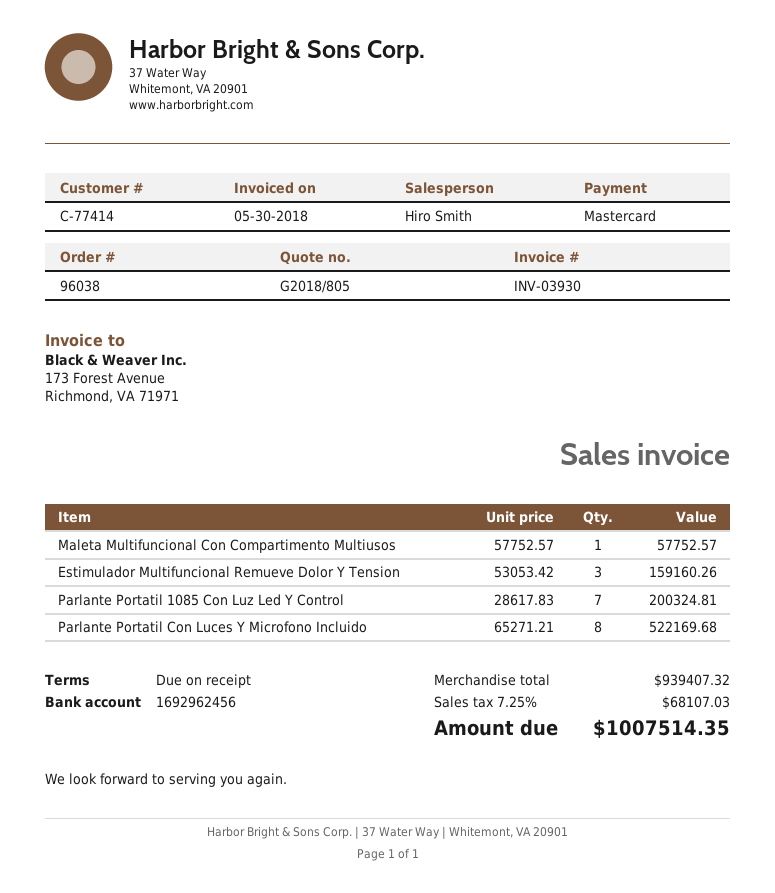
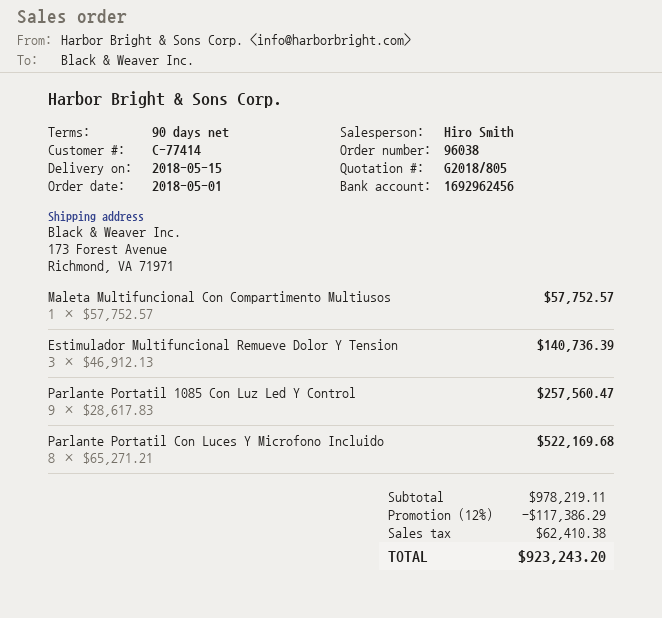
payment terms: on receipt -> 90 days
Estimulador Multifuncional Remueve Dolor Y Tension: 3 x 53053.42 = 159160.26 -> 3 x 46912.13 = 140736.39
Parlante Portatil 1085 Con Luz Led Y Control: 7 x 28617.83 = 200324.81 -> 9 x 28617.83 = 257560.47
subtotal: 939407.32 -> 978219.11
discount: none -> 12% = 117386.29
tax: 68107.03 -> 62410.38
total: 1007514.35 -> 923243.20

